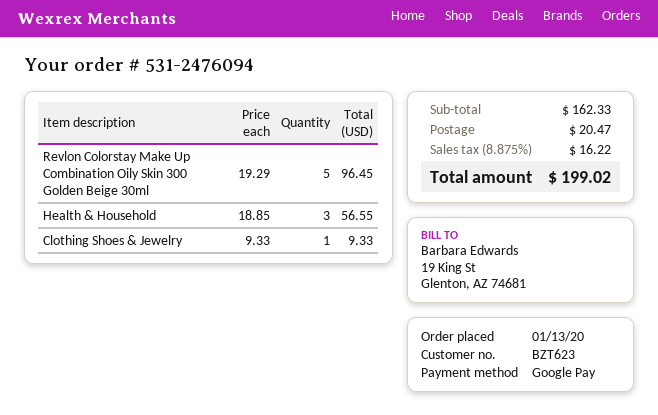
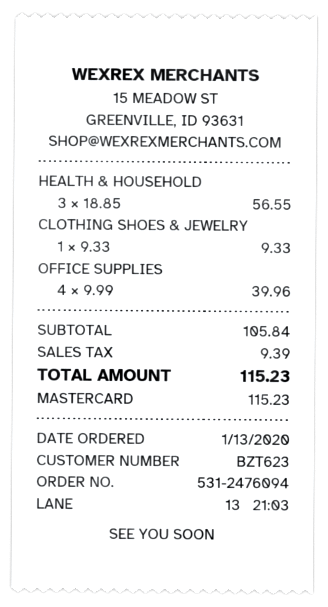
payment method: Google Pay -> Mastercard
Revlon Colorstay Make Up Combination Oily Skin 300 Golden Beige 30ml: 5 x 19.29 = 96.45 -> none
OFFICE SUPPLIES: none -> 4 x 9.99 = 39.96
subtotal: 162.33 -> 105.84
shipping: 20.47 -> none
tax: 16.22 -> 9.39
total: 199.02 -> 115.23

